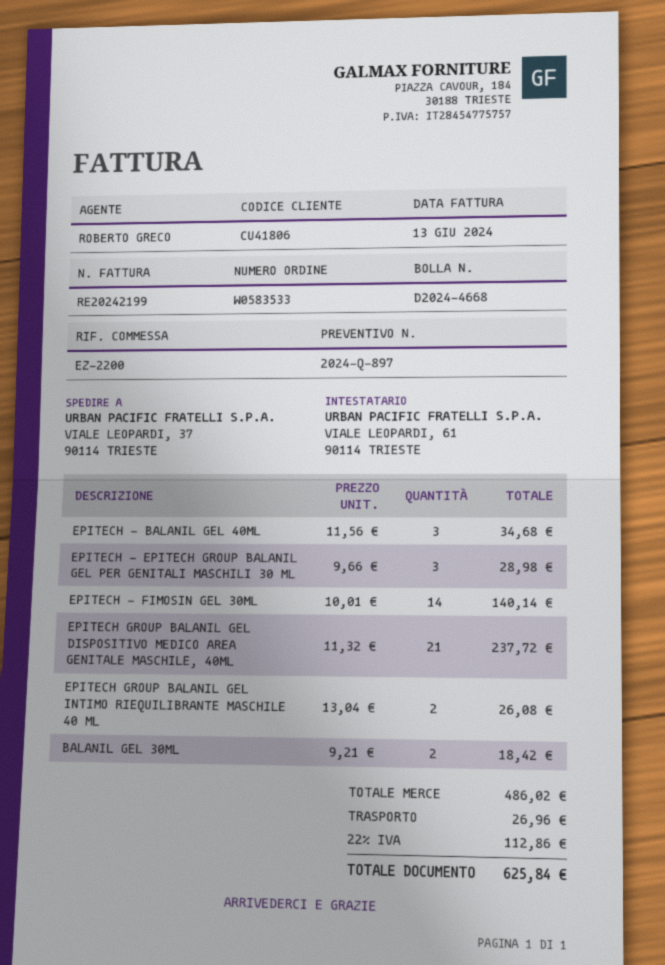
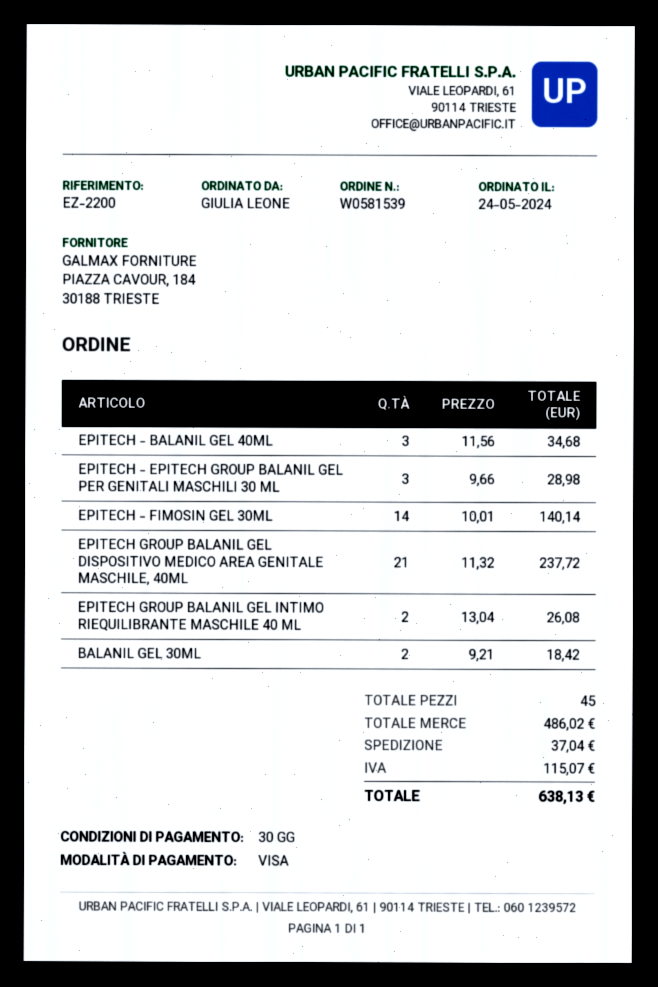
order number: W0583533 -> W0581539
shipping: 26.96 -> 37.04
tax: 112.86 -> 115.07
total: 625.84 -> 638.13

